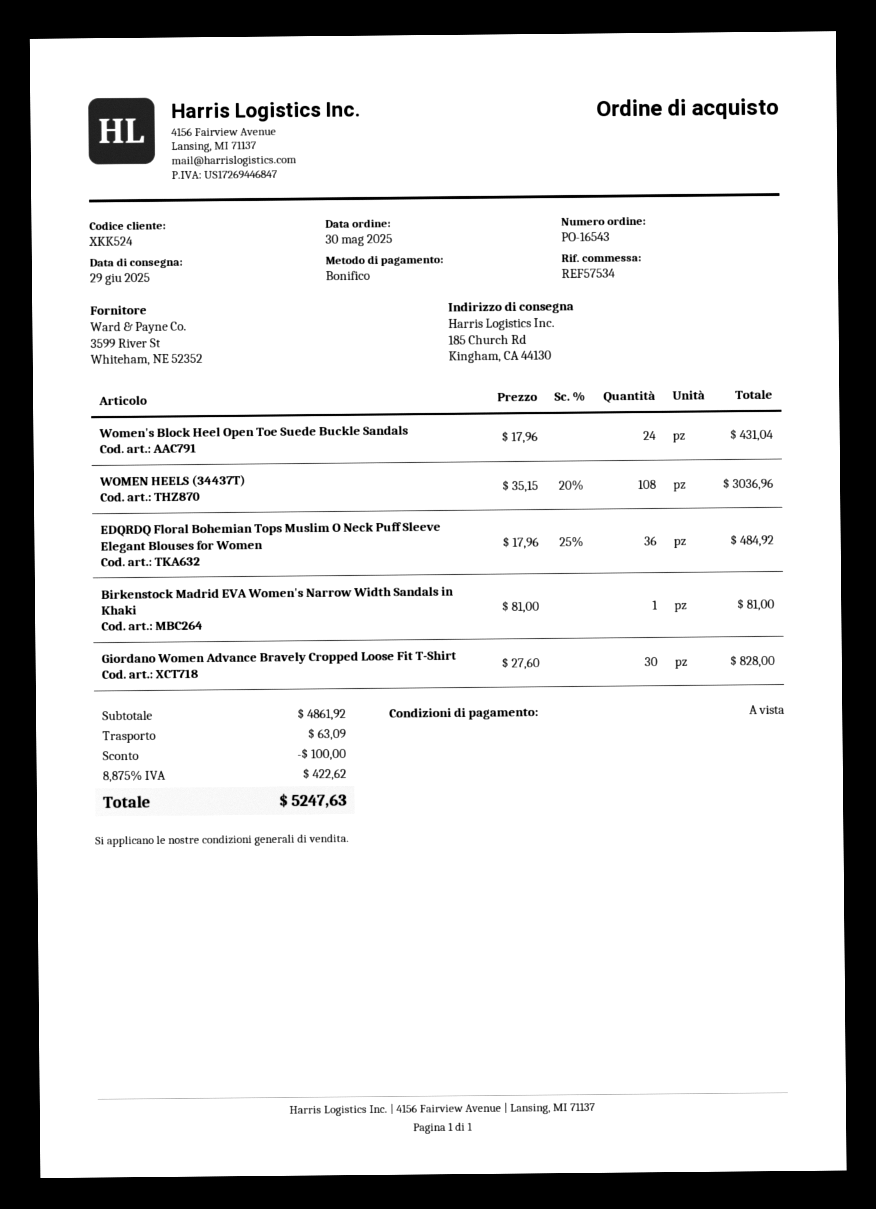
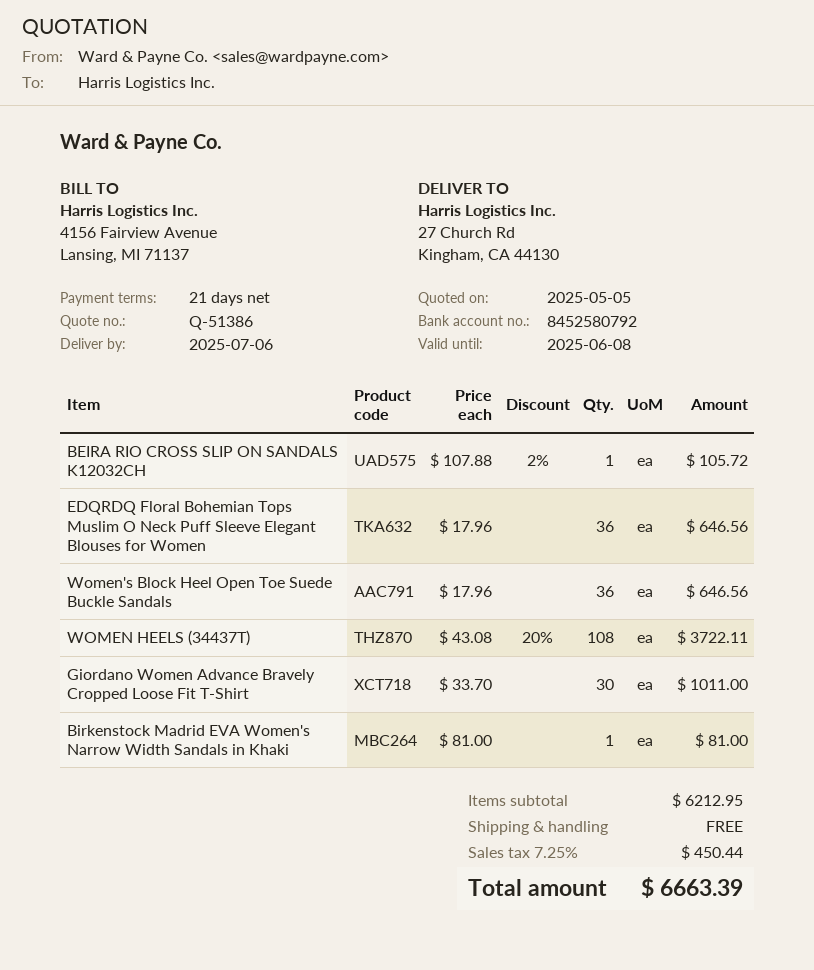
delivery date: 2025-06-29 -> 2025-07-06
payment terms: on receipt -> 21 days
ship to: 185 Church Rd, Kingham, CA 44130 -> 27 Church Rd, Kingham, CA 44130
Women's Block Heel Open Toe Suede Buckle Sandals: 24 x 17.96 = 431.04 -> 36 x 17.96 = 646.56
WOMEN HEELS (34437T): 108 x 35.15 - 20% = 3036.96 -> 108 x 43.08 - 20% = 3722.11
EDQRDQ Floral Bohemian Tops Muslim O Neck Puff Sleeve Elegant Blouses for Women: 36 x 17.96 - 25% = 484.92 -> 36 x 17.96 = 646.56
Giordano Women Advance Bravely Cropped Loose Fit T-Shirt: 30 x 27.60 = 828.00 -> 30 x 33.70 = 1011.00
BEIRA RIO CROSS SLIP ON SANDALS K12032CH: none -> 1 x 107.88 - 2% = 105.72
subtotal: 4861.92 -> 6212.95
discount: 100.00 -> none
shipping: 63.09 -> 0.00
tax: 8.875% = 422.62 -> 7.25% = 450.44
total: 5247.63 -> 6663.39

